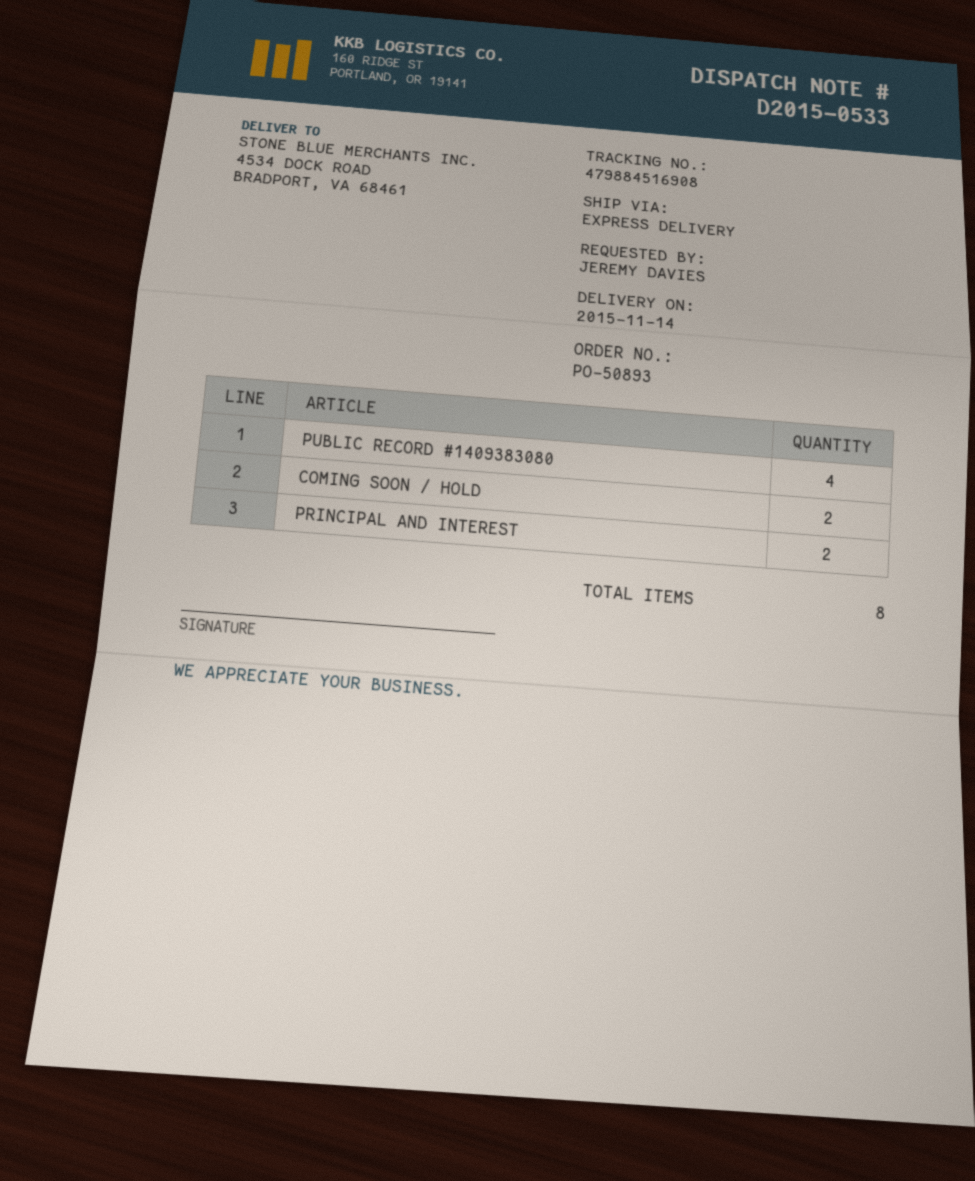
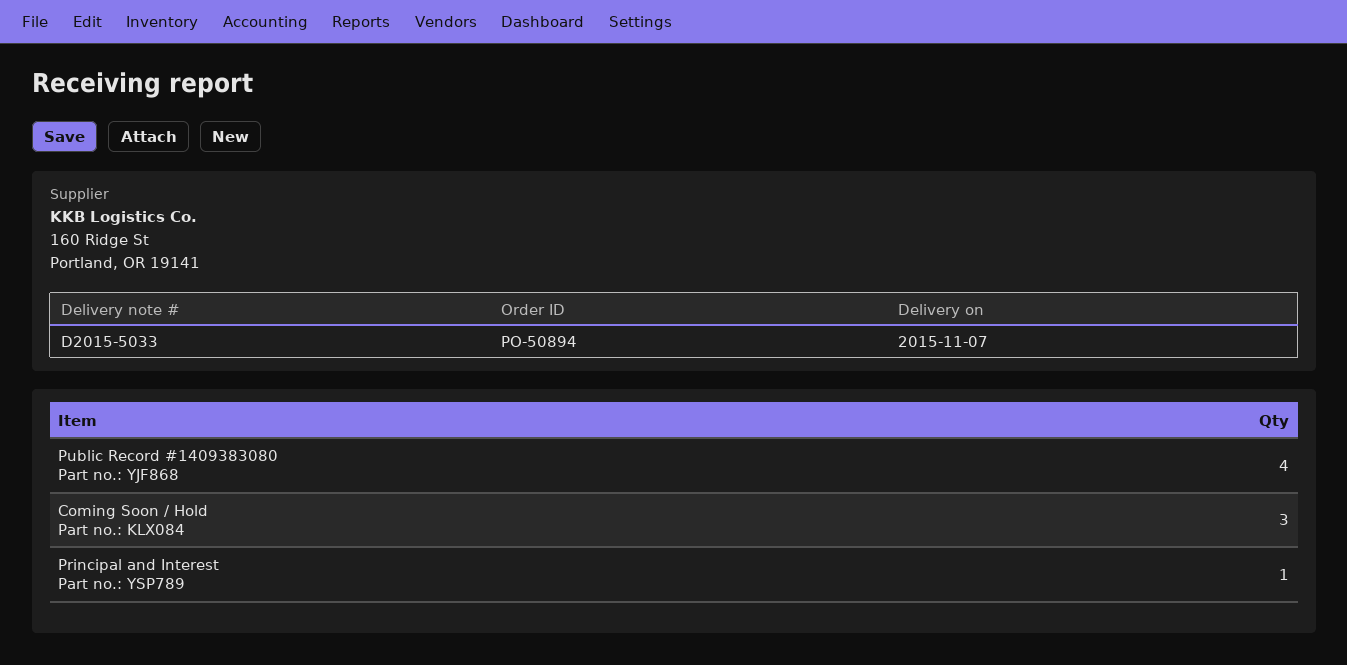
order number: PO-50893 -> PO-50894
delivery note number: D2015-0533 -> D2015-5033
delivery date: 2015-11-14 -> 2015-11-07
COMING SOON / HOLD: 2 -> 3
PRINCIPAL AND INTEREST: 2 -> 1

